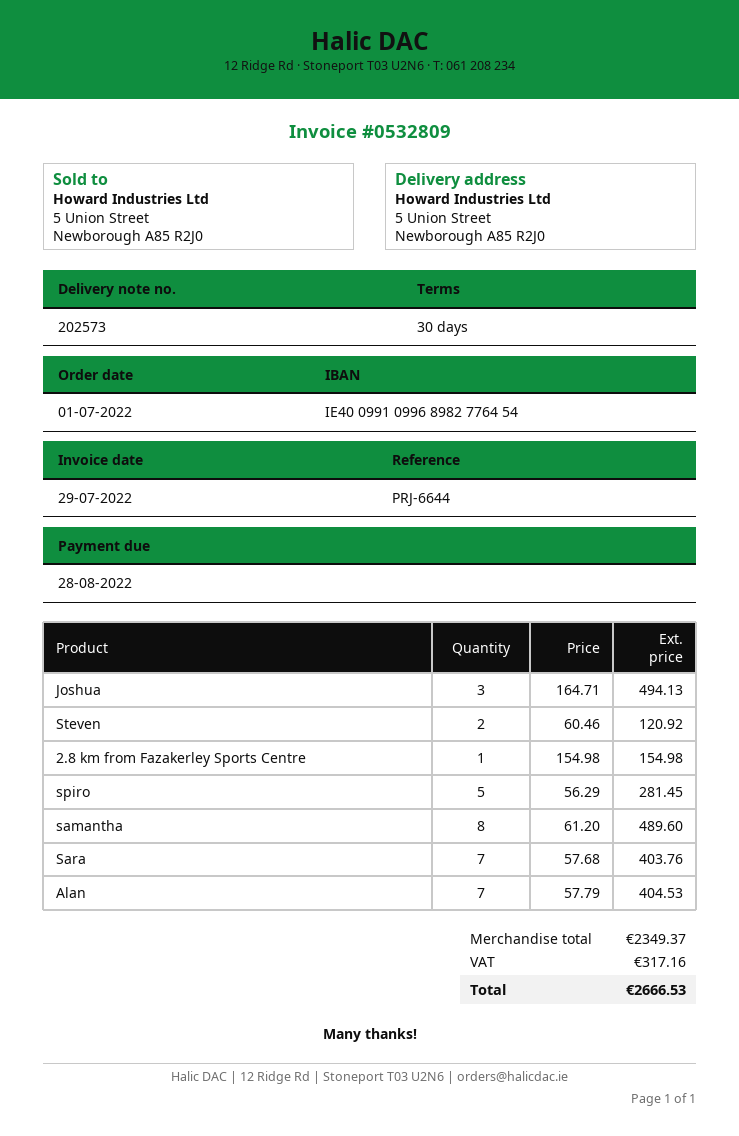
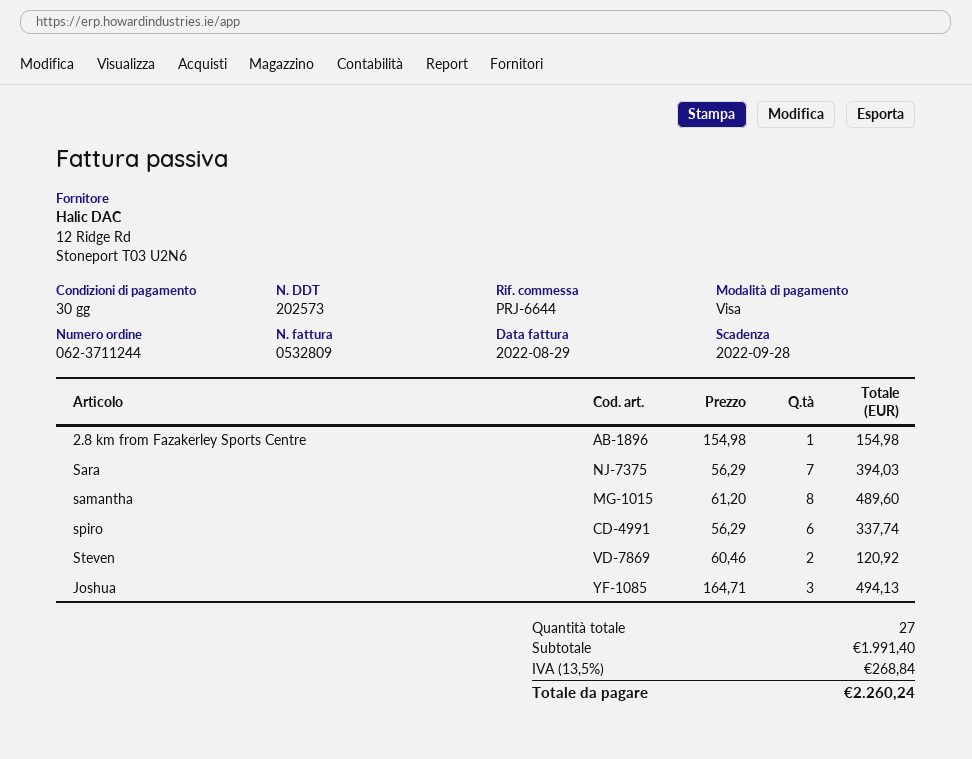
invoice date: 2022-07-29 -> 2022-08-29
due date: 2022-08-28 -> 2022-09-28
spiro: 5 x 56.29 = 281.45 -> 6 x 56.29 = 337.74
Sara: 7 x 57.68 = 403.76 -> 7 x 56.29 = 394.03
Alan: 7 x 57.79 = 404.53 -> none
subtotal: 2349.37 -> 1991.40
tax: 317.16 -> 268.84
total: 2666.53 -> 2260.24

